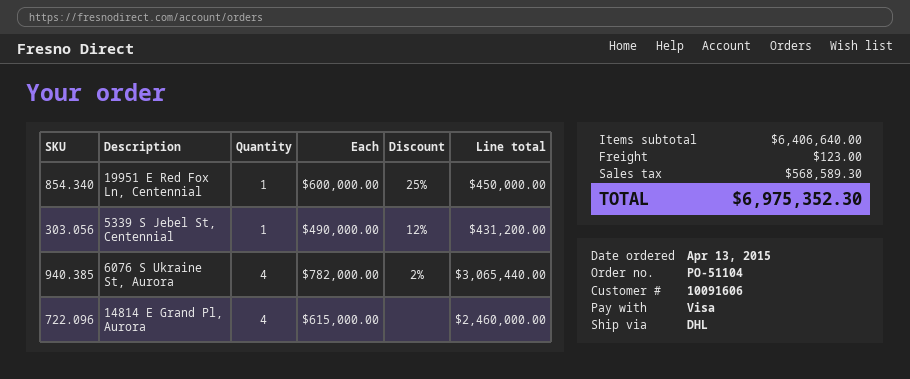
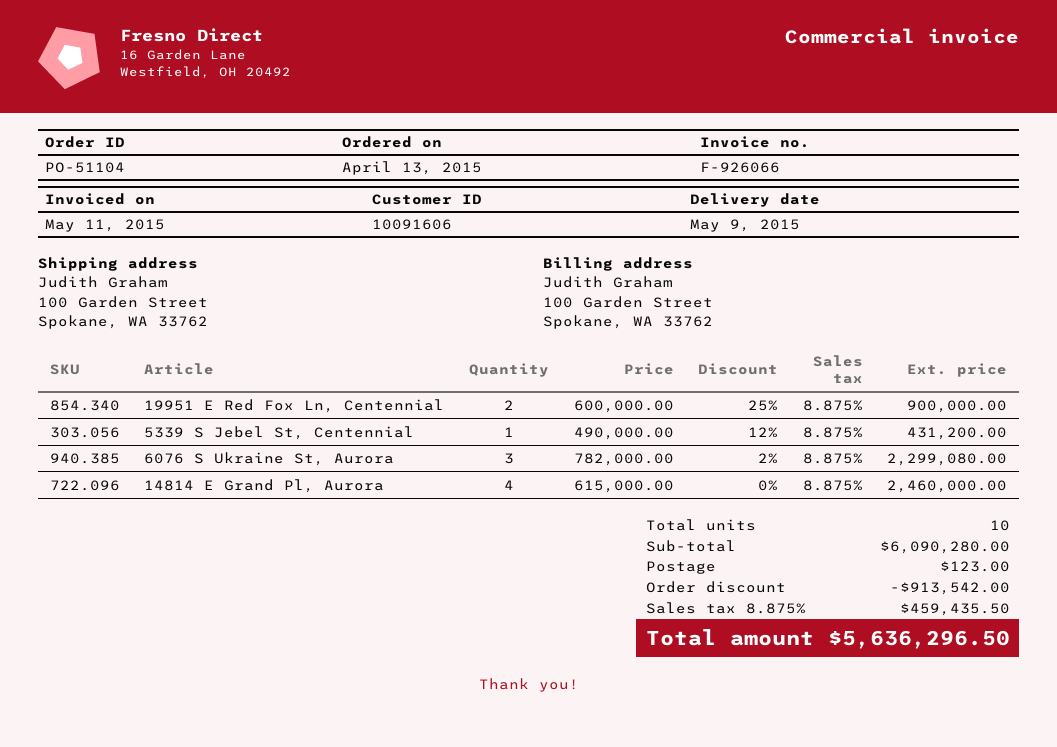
19951 E Red Fox Ln, Centennial: 1 x 600000.00 - 25% = 450000.00 -> 2 x 600000.00 - 25% = 900000.00
6076 S Ukraine St, Aurora: 4 x 782000.00 - 2% = 3065440.00 -> 3 x 782000.00 - 2% = 2299080.00
subtotal: 6406640.00 -> 6090280.00
discount: none -> 913542.00
tax: 568589.30 -> 459435.50
total: 6975352.30 -> 5636296.50

